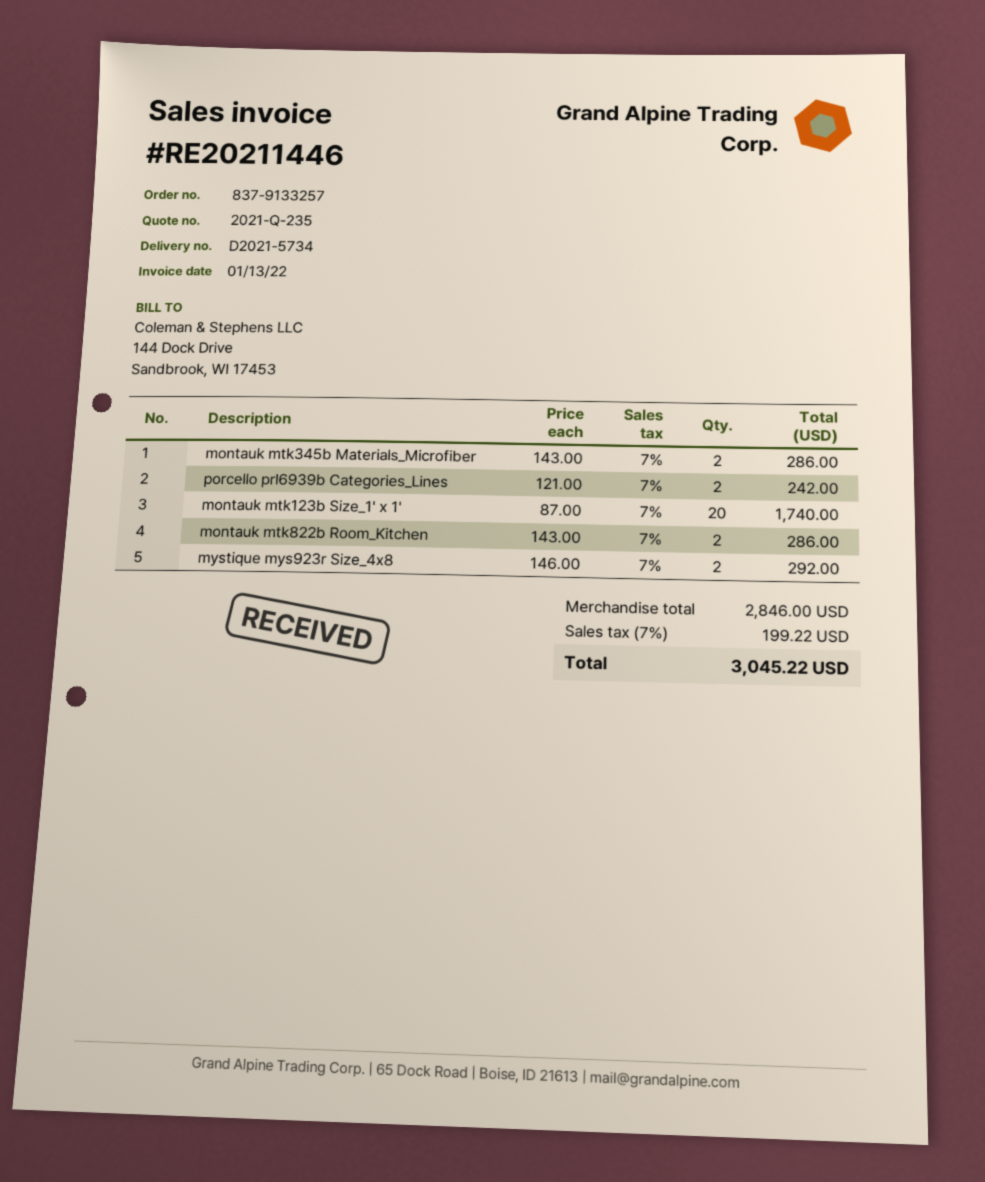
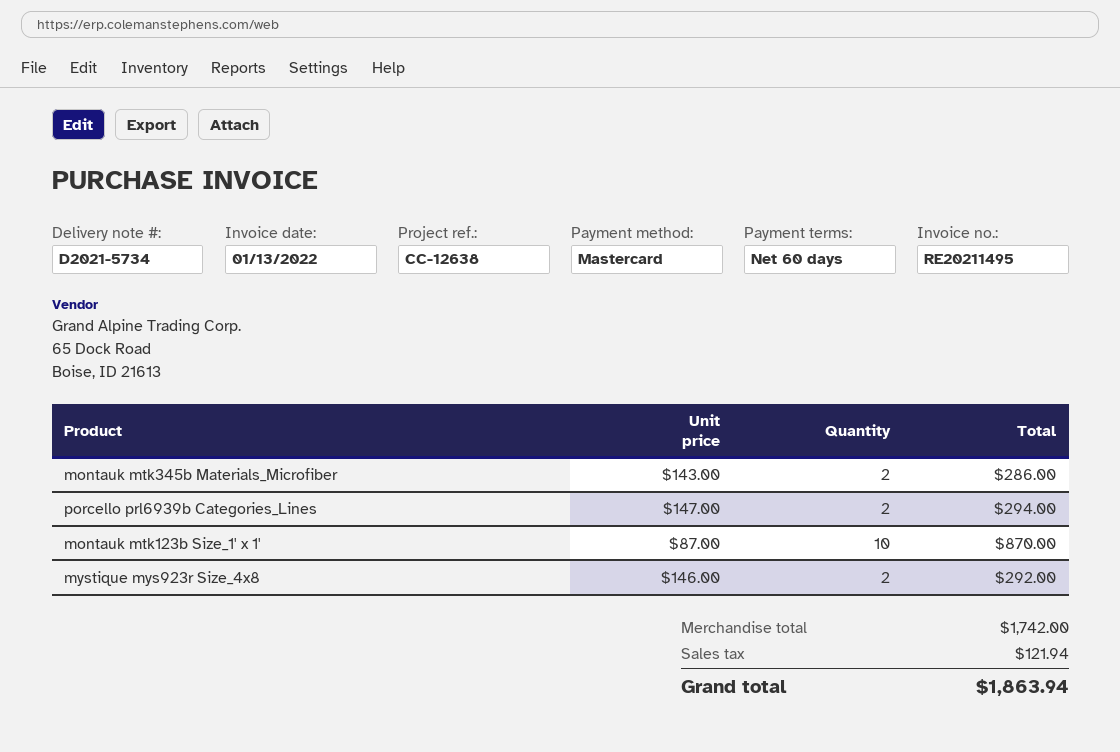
invoice number: RE20211446 -> RE20211495
porcello prl6939b Categories_Lines: 2 x 121.00 = 242.00 -> 2 x 147.00 = 294.00
montauk mtk123b Size_1' x 1': 20 x 87.00 = 1740.00 -> 10 x 87.00 = 870.00
montauk mtk822b Room_Kitchen: 2 x 143.00 = 286.00 -> none
subtotal: 2846.00 -> 1742.00
tax: 199.22 -> 121.94
total: 3045.22 -> 1863.94

